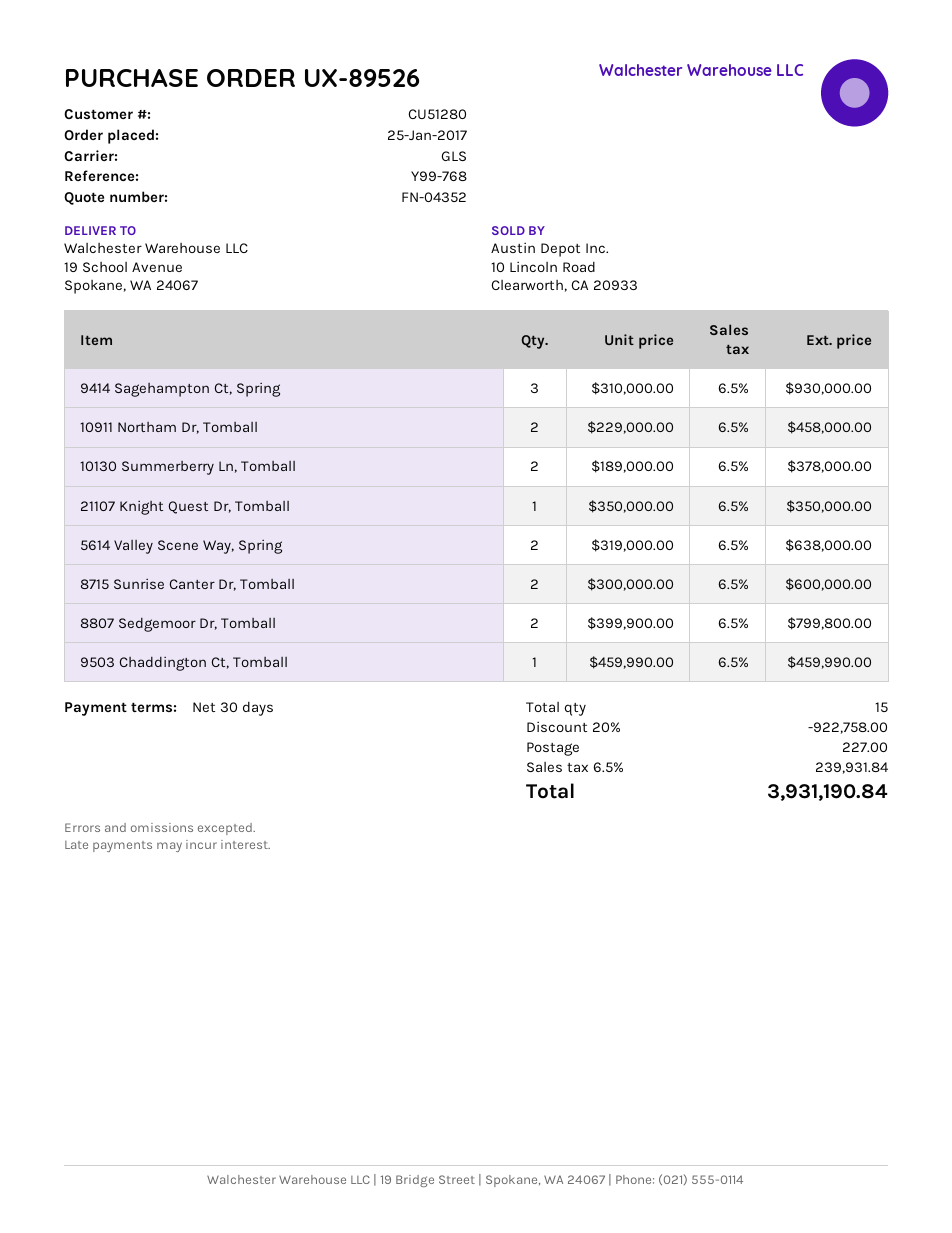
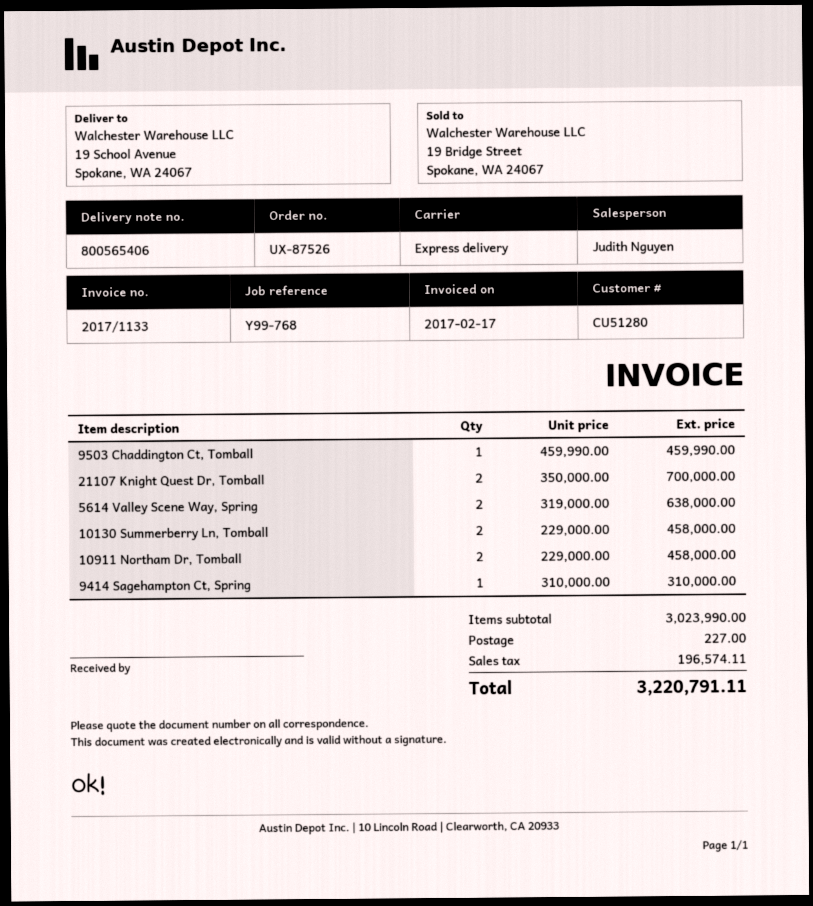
order number: UX-89526 -> UX-87526
shipping method: GLS -> express
9414 Sagehampton Ct, Spring: 3 x 310000.00 = 930000.00 -> 1 x 310000.00 = 310000.00
10130 Summerberry Ln, Tomball: 2 x 189000.00 = 378000.00 -> 2 x 229000.00 = 458000.00
21107 Knight Quest Dr, Tomball: 1 x 350000.00 = 350000.00 -> 2 x 350000.00 = 700000.00
8715 Sunrise Canter Dr, Tomball: 2 x 300000.00 = 600000.00 -> none
8807 Sedgemoor Dr, Tomball: 2 x 399900.00 = 799800.00 -> none
discount: 20% = 922758.00 -> none
tax: 239931.84 -> 196574.11
total: 3931190.84 -> 3220791.11

